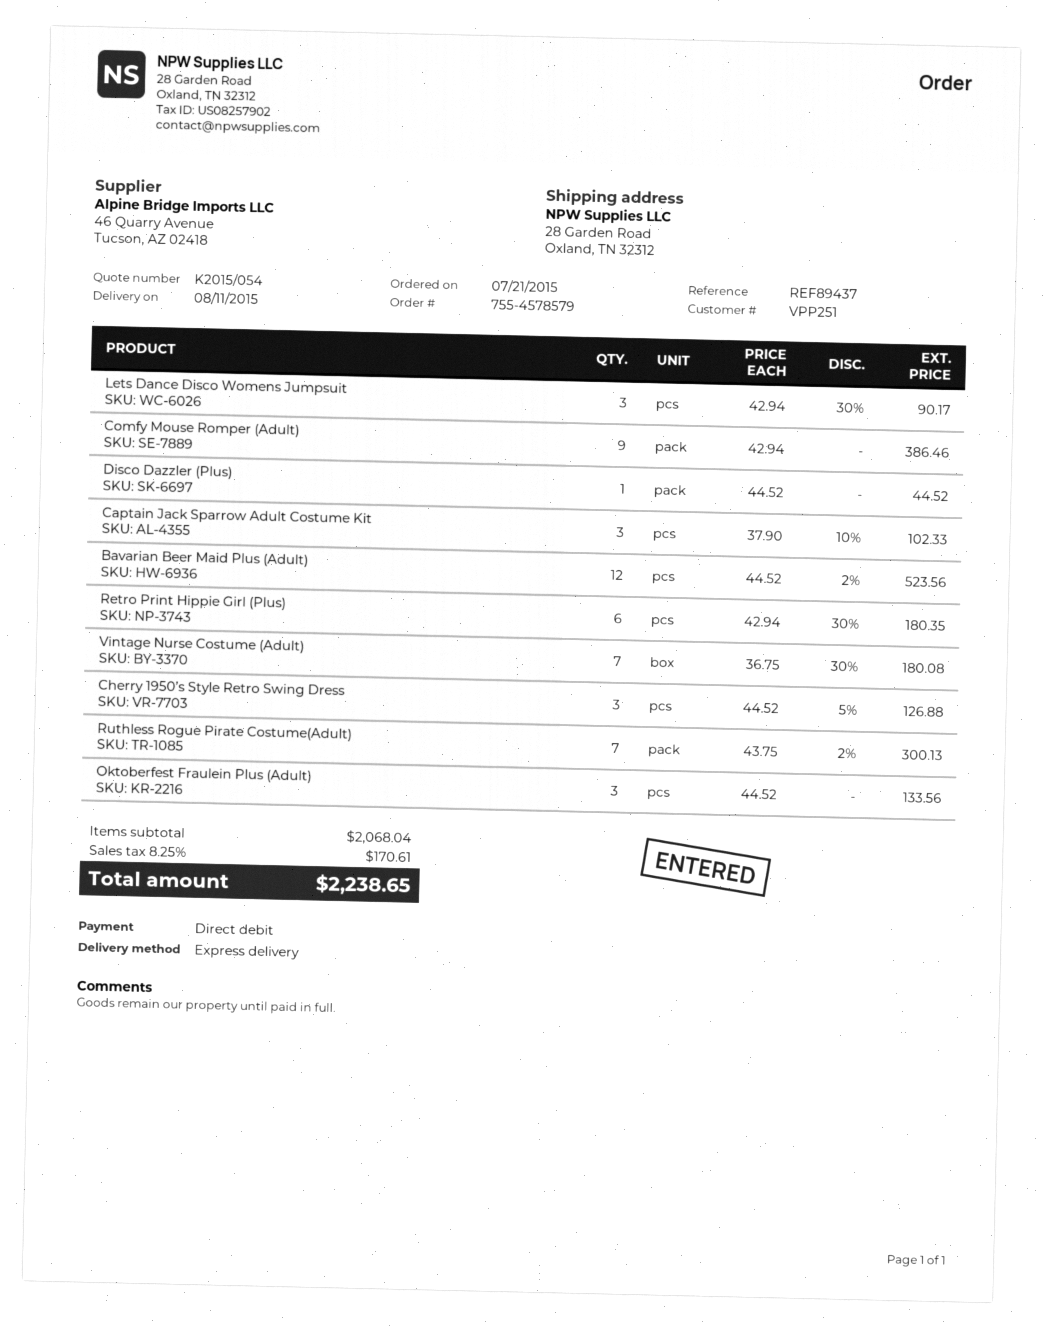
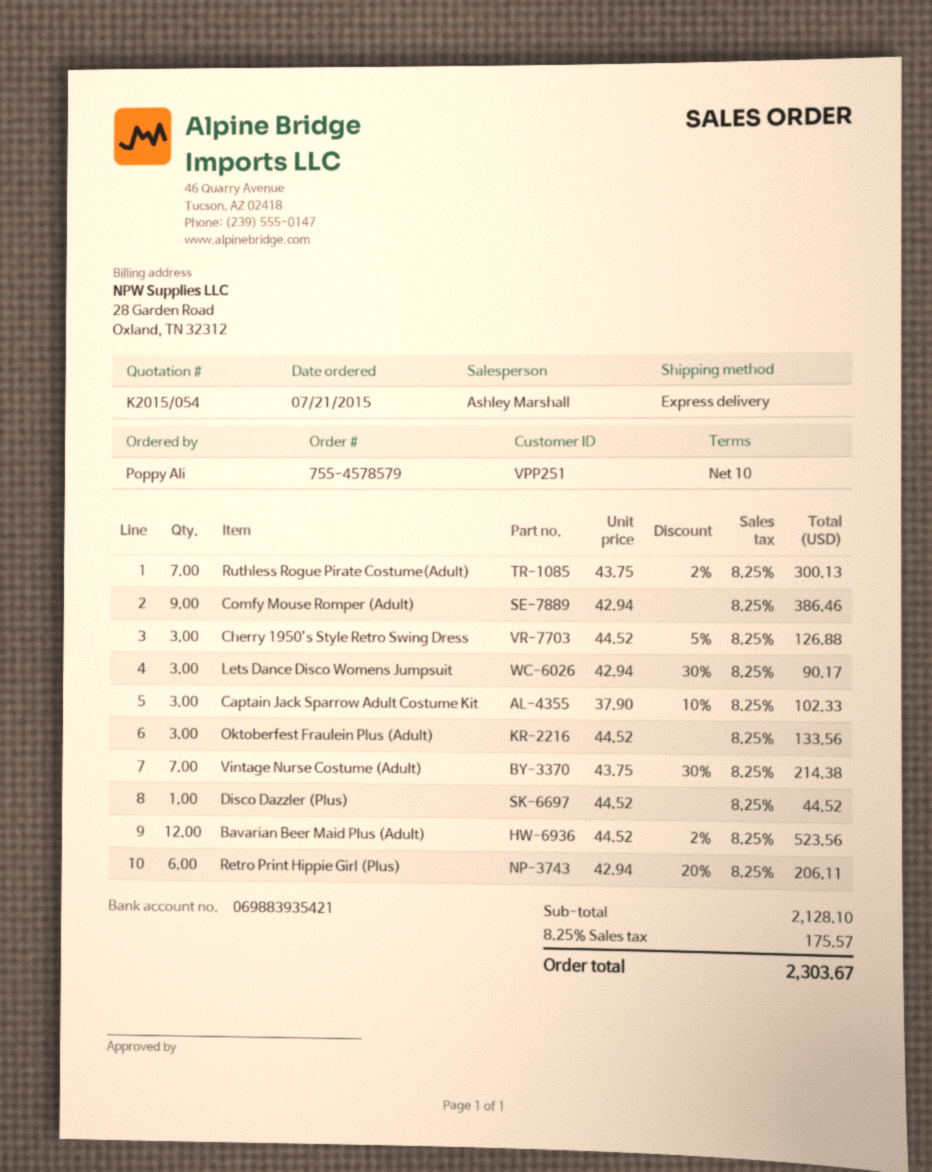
Retro Print Hippie Girl (Plus): 6 x 42.94 - 30% = 180.35 -> 6 x 42.94 - 20% = 206.11
Vintage Nurse Costume (Adult): 7 x 36.75 - 30% = 180.08 -> 7 x 43.75 - 30% = 214.38
subtotal: 2068.04 -> 2128.10
tax: 8.25% = 170.61 -> 8.25% = 175.57
total: 2238.65 -> 2303.67

